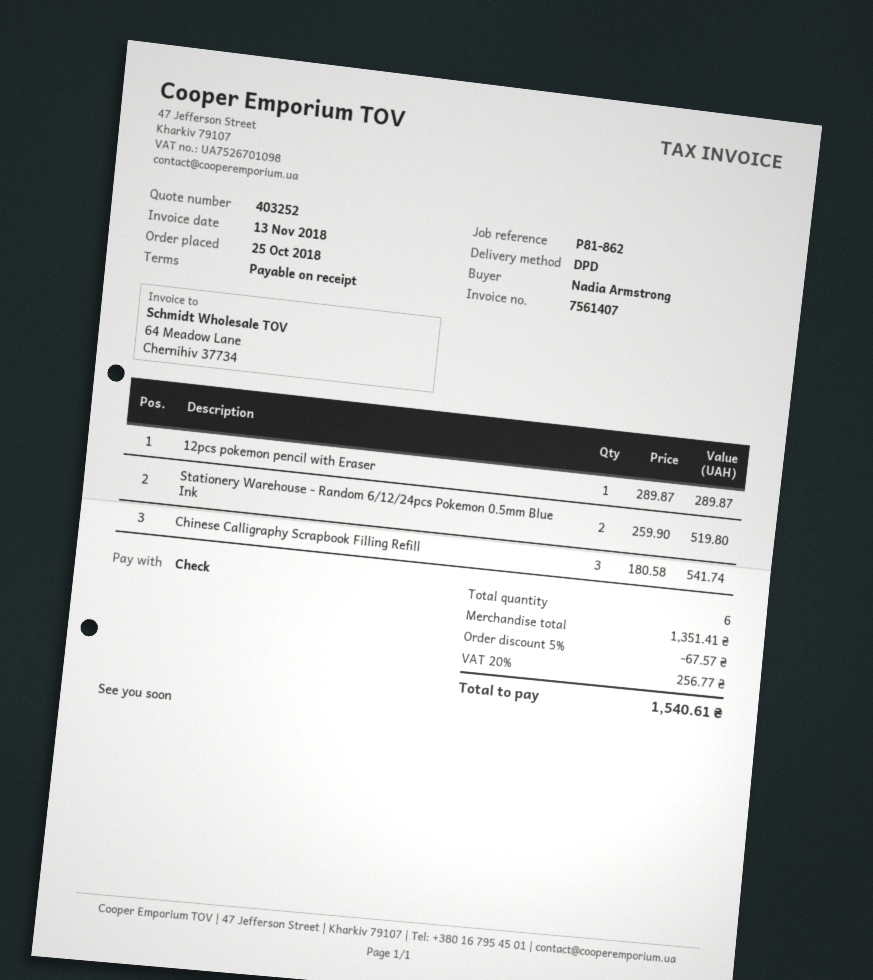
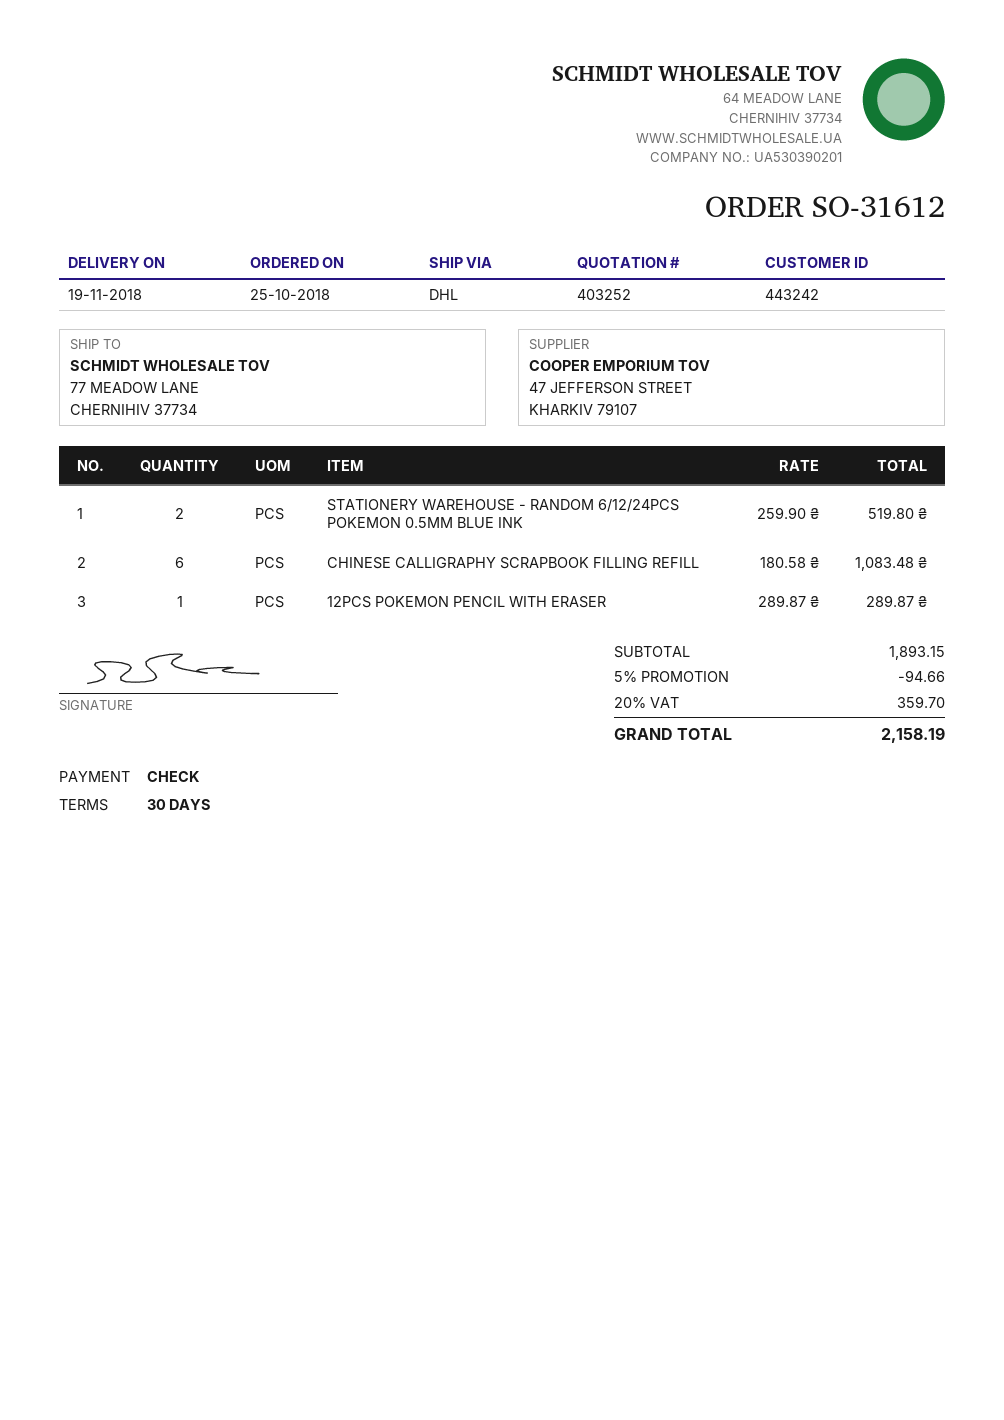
payment terms: on receipt -> 30 days
shipping method: DPD -> DHL
Chinese Calligraphy Scrapbook Filling Refill: 3 x 180.58 = 541.74 -> 6 x 180.58 = 1083.48
subtotal: 1351.41 -> 1893.15
discount: 5% = 67.57 -> 5% = 94.66
tax: 20% = 256.77 -> 20% = 359.70
total: 1540.61 -> 2158.19

